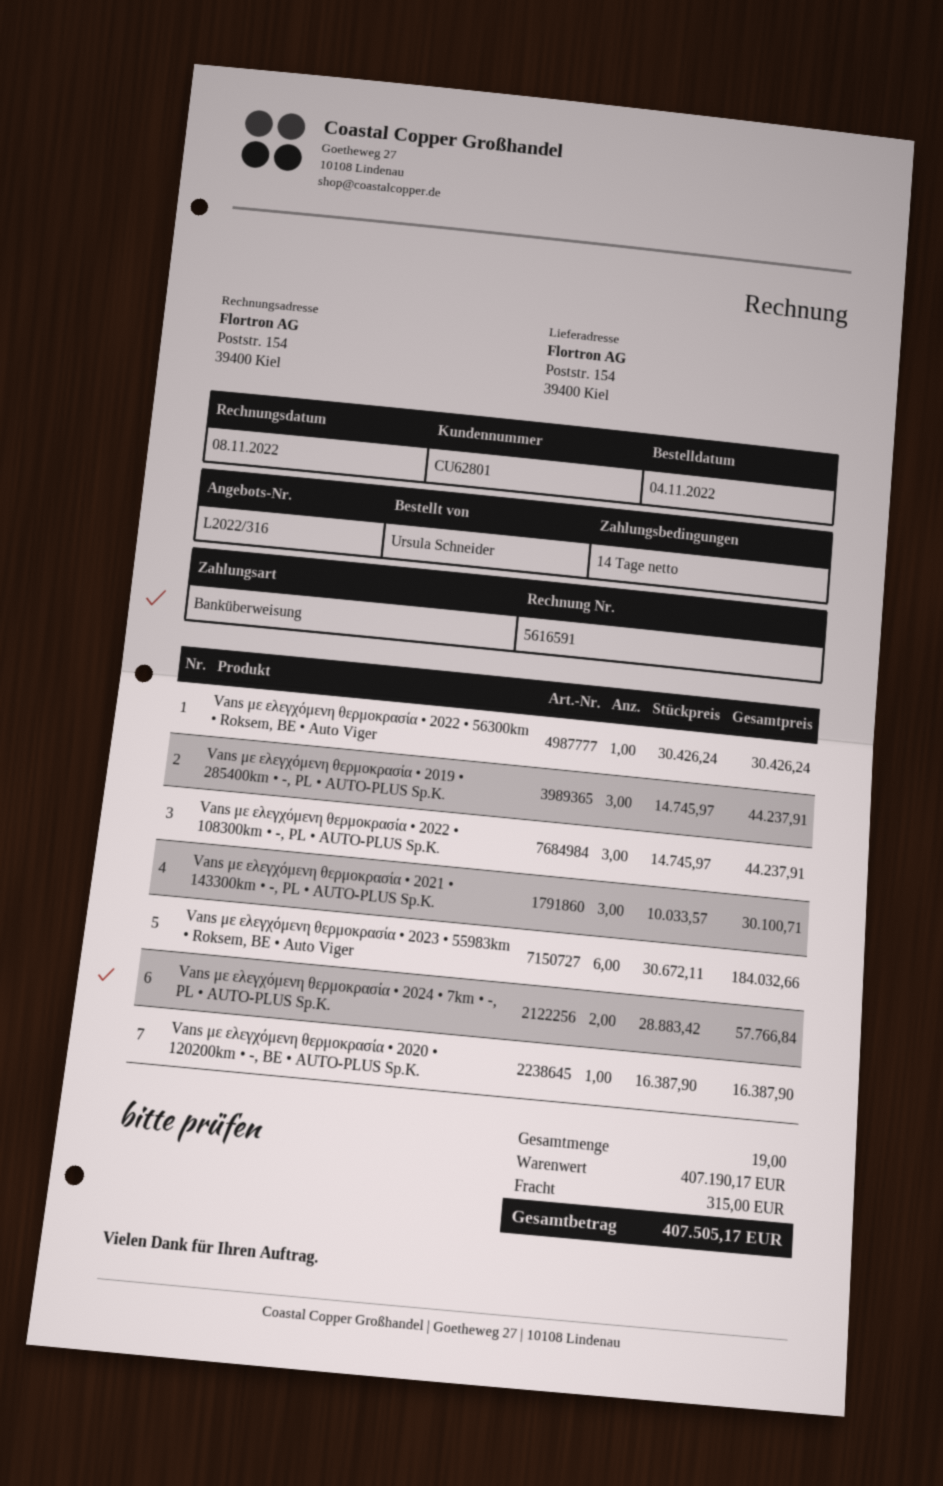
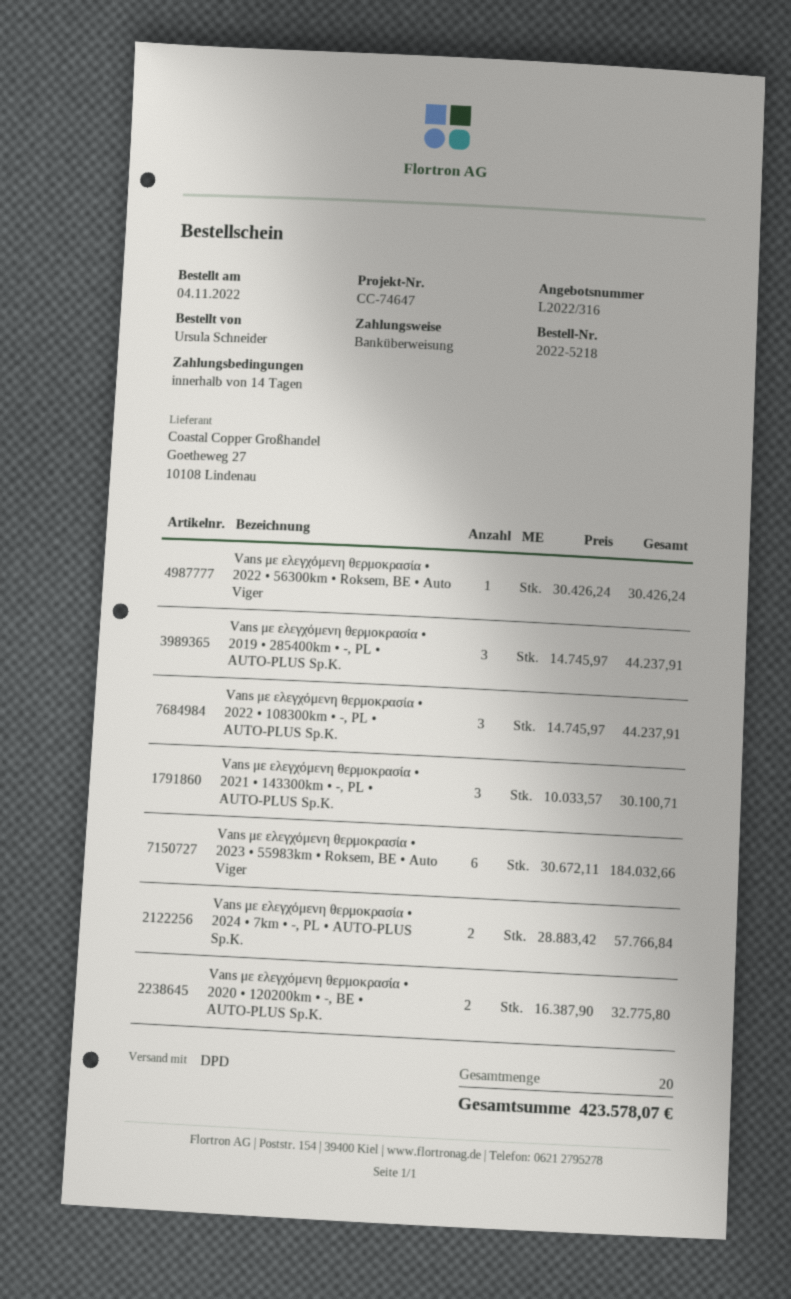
Vans με ελεγχόμενη θερμοκρασία • 2020 • 120200km • -, BE • AUTO-PLUS Sp.K.: 1 x 16387.90 = 16387.90 -> 2 x 16387.90 = 32775.80
total quantity: 19 -> 20
shipping: 315.00 -> none
total: 407505.17 -> 423578.07

